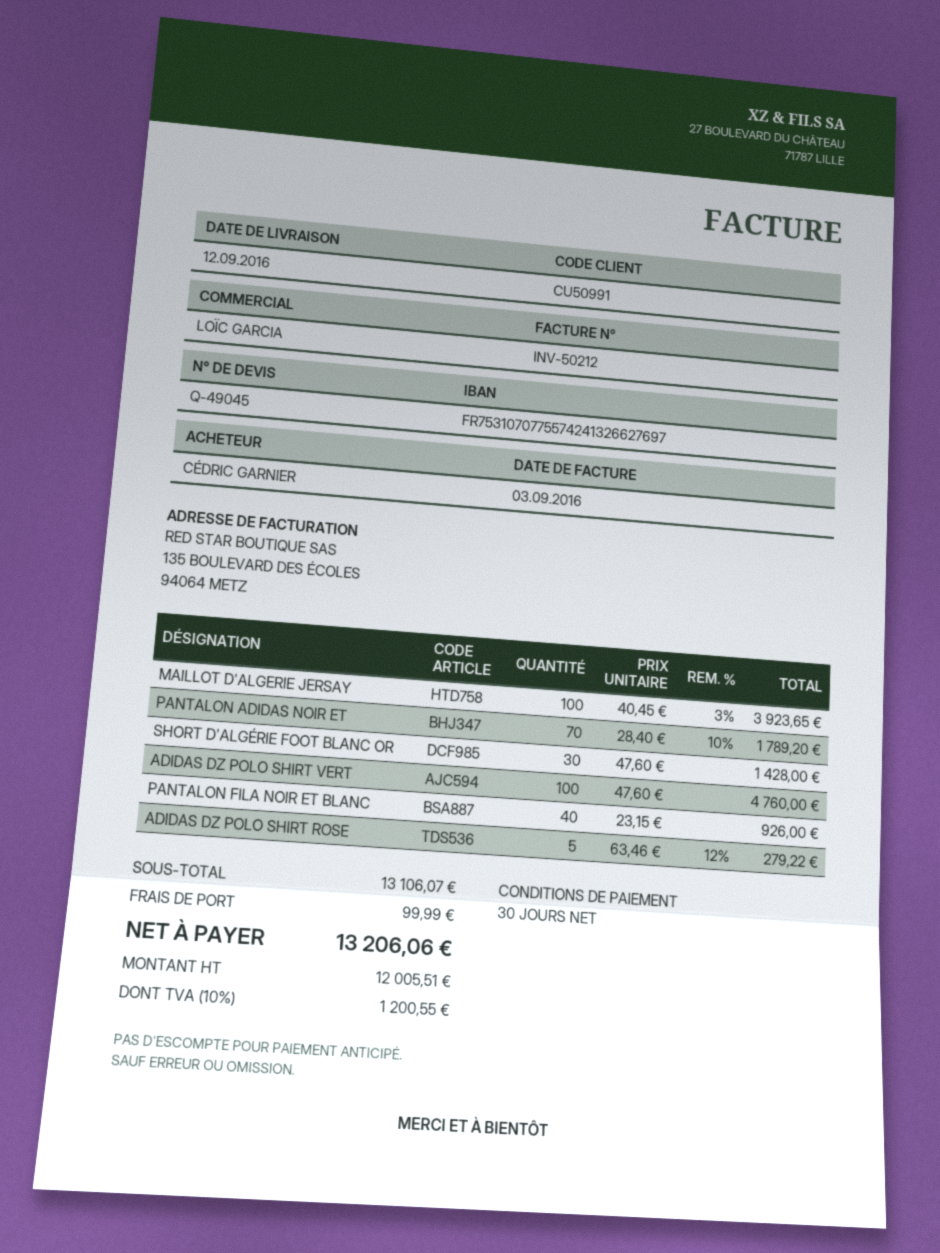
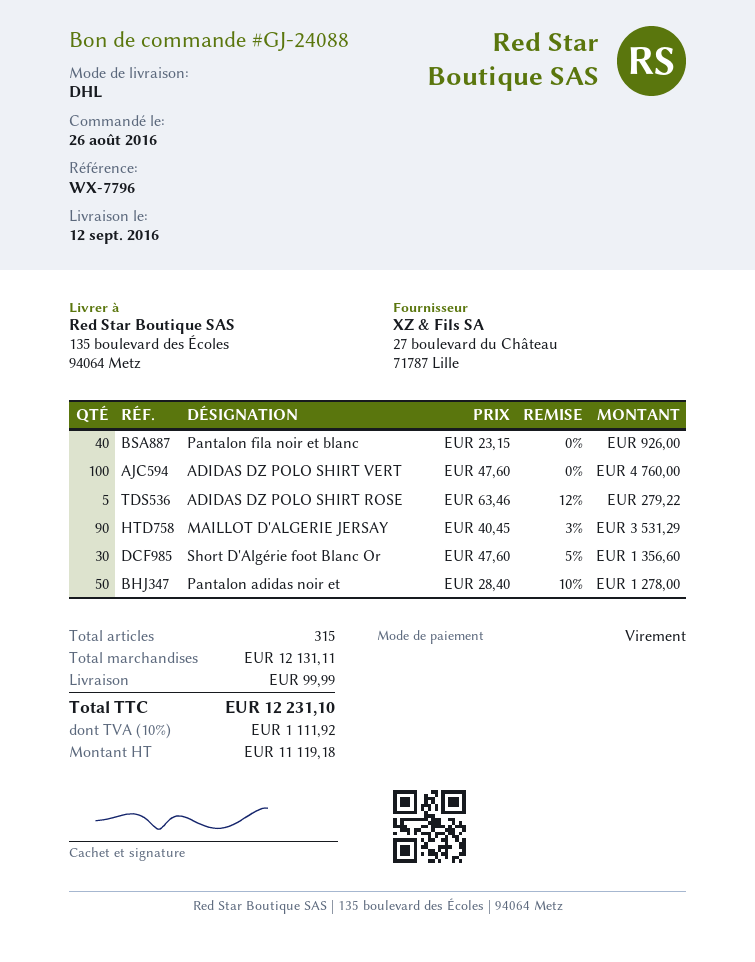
MAILLOT D'ALGERIE JERSAY: 100 x 40.45 - 3% = 3923.65 -> 90 x 40.45 - 3% = 3531.29
PANTALON ADIDAS NOIR ET: 70 x 28.40 - 10% = 1789.20 -> 50 x 28.40 - 10% = 1278.00
SHORT D'ALGÉRIE FOOT BLANC OR: 30 x 47.60 = 1428.00 -> 30 x 47.60 - 5% = 1356.60
subtotal: 13106.07 -> 12131.11
net: 12005.51 -> 11119.18
tax: 10% = 1200.55 -> 10% = 1111.92
total: 13206.06 -> 12231.10

